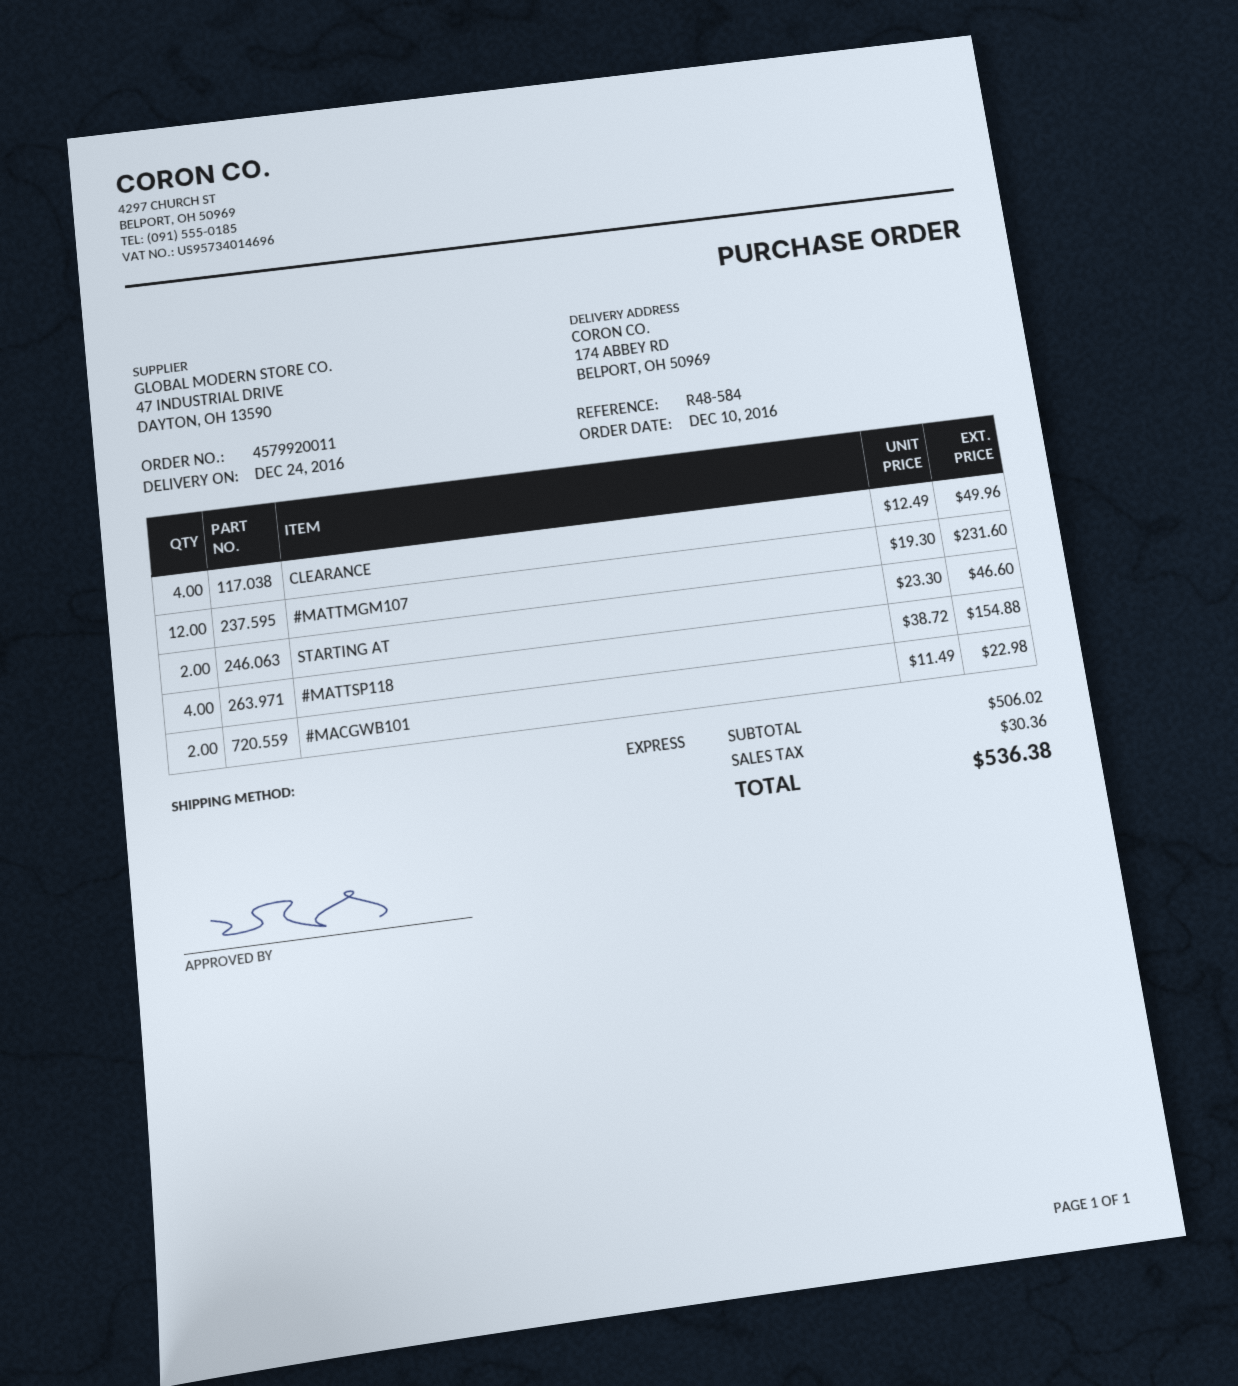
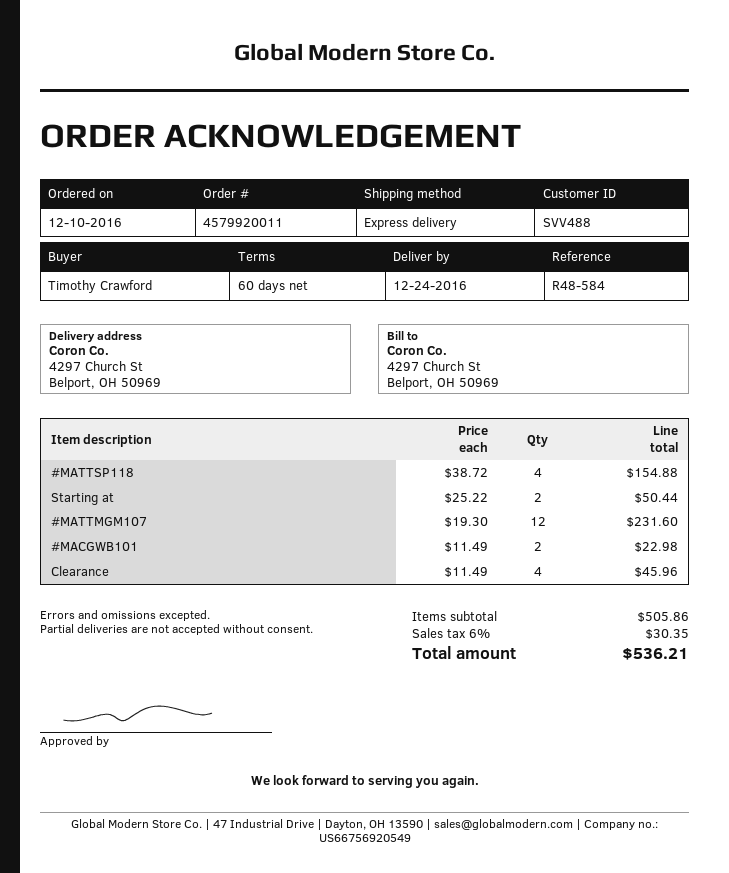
ship to: 174 ABBEY RD, BELPORT, OH 50969 -> 4297 Church St, Belport, OH 50969
CLEARANCE: 4 x 12.49 = 49.96 -> 4 x 11.49 = 45.96
STARTING AT: 2 x 23.30 = 46.60 -> 2 x 25.22 = 50.44
subtotal: 506.02 -> 505.86
tax: 30.36 -> 30.35
total: 536.38 -> 536.21

